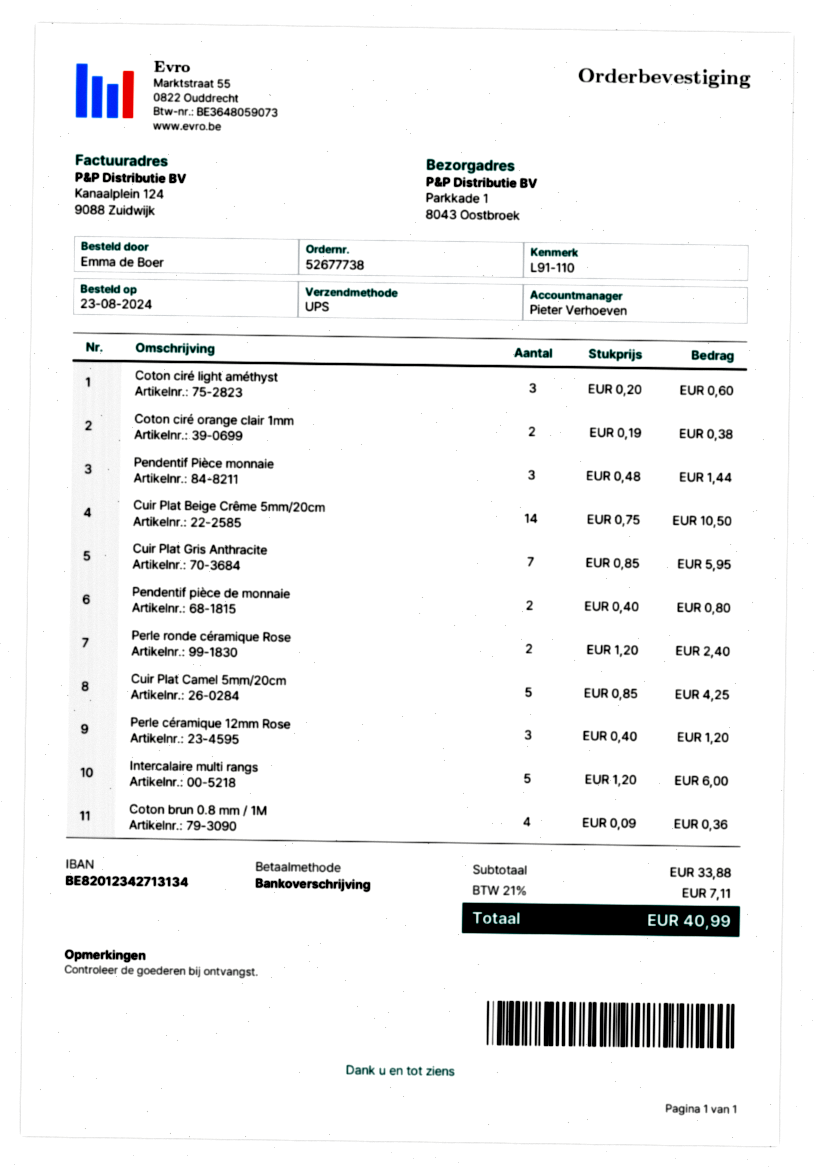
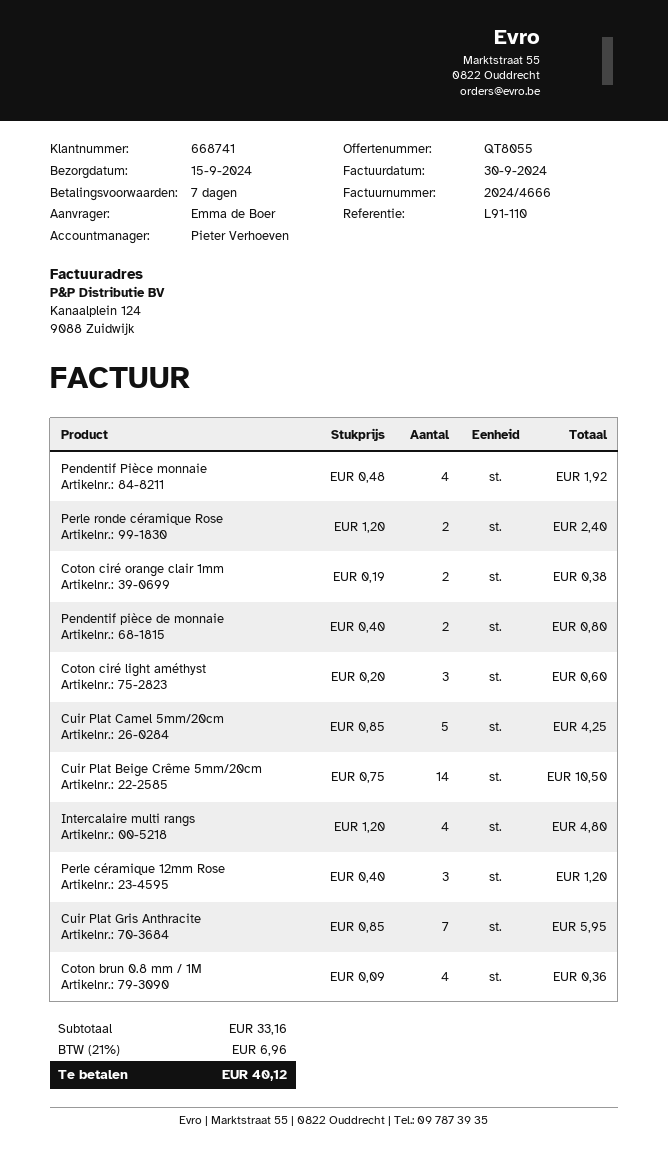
Pendentif Pièce monnaie: 3 x 0.48 = 1.44 -> 4 x 0.48 = 1.92
Intercalaire multi rangs: 5 x 1.20 = 6.00 -> 4 x 1.20 = 4.80
subtotal: 33.88 -> 33.16
tax: 21% = 7.11 -> 21% = 6.96
total: 40.99 -> 40.12

